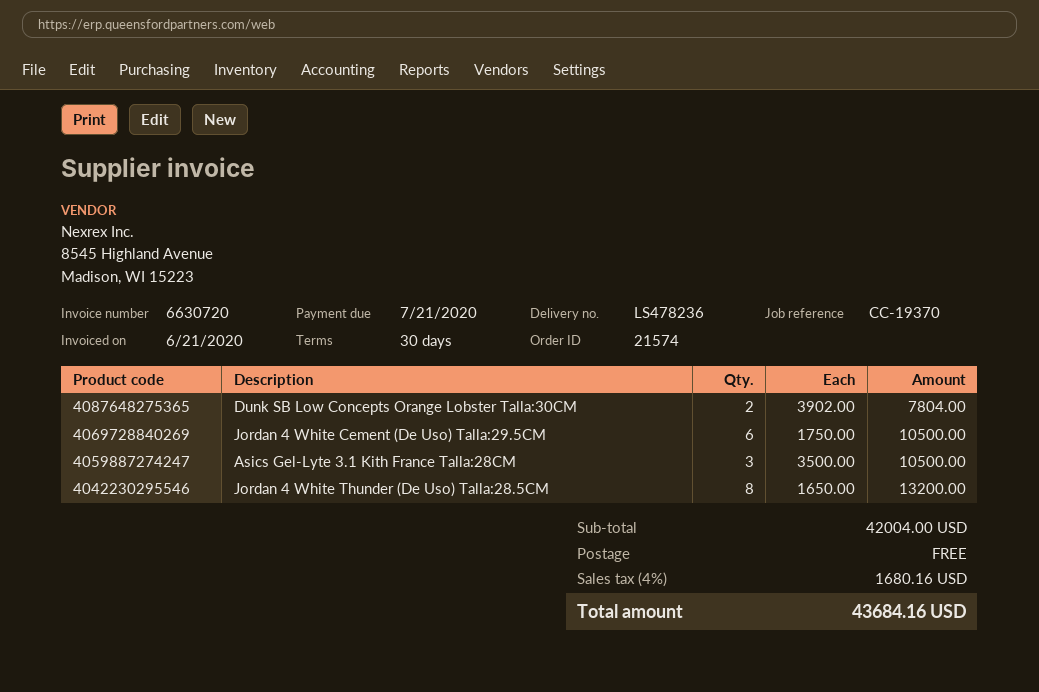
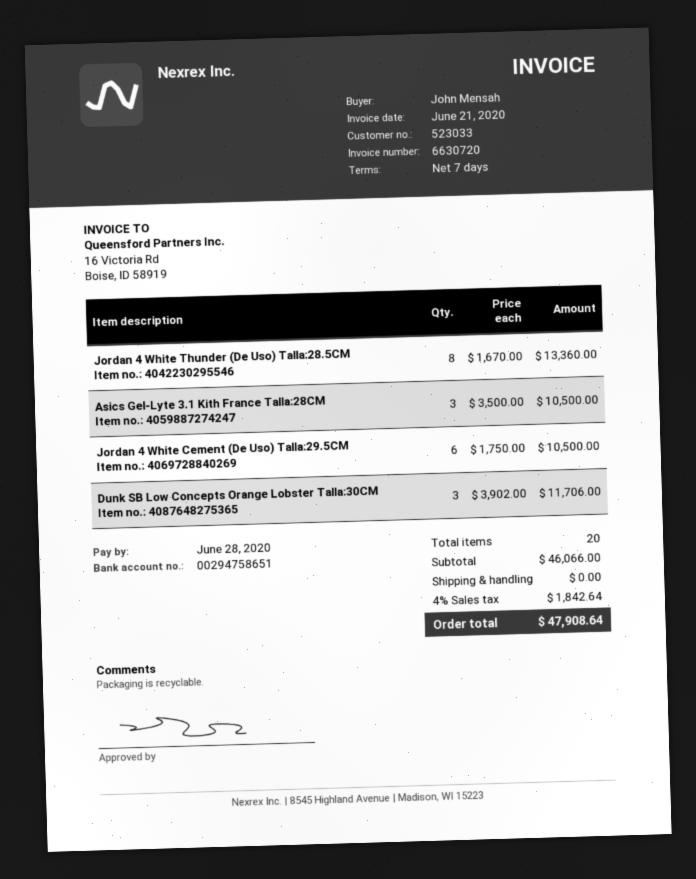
payment terms: 30 days -> 7 days
due date: 2020-07-21 -> 2020-06-28
Dunk SB Low Concepts Orange Lobster Talla:30CM: 2 x 3902.00 = 7804.00 -> 3 x 3902.00 = 11706.00
Jordan 4 White Thunder (De Uso) Talla:28.5CM: 8 x 1650.00 = 13200.00 -> 8 x 1670.00 = 13360.00
subtotal: 42004.00 -> 46066.00
tax: 4% = 1680.16 -> 4% = 1842.64
total: 43684.16 -> 47908.64

